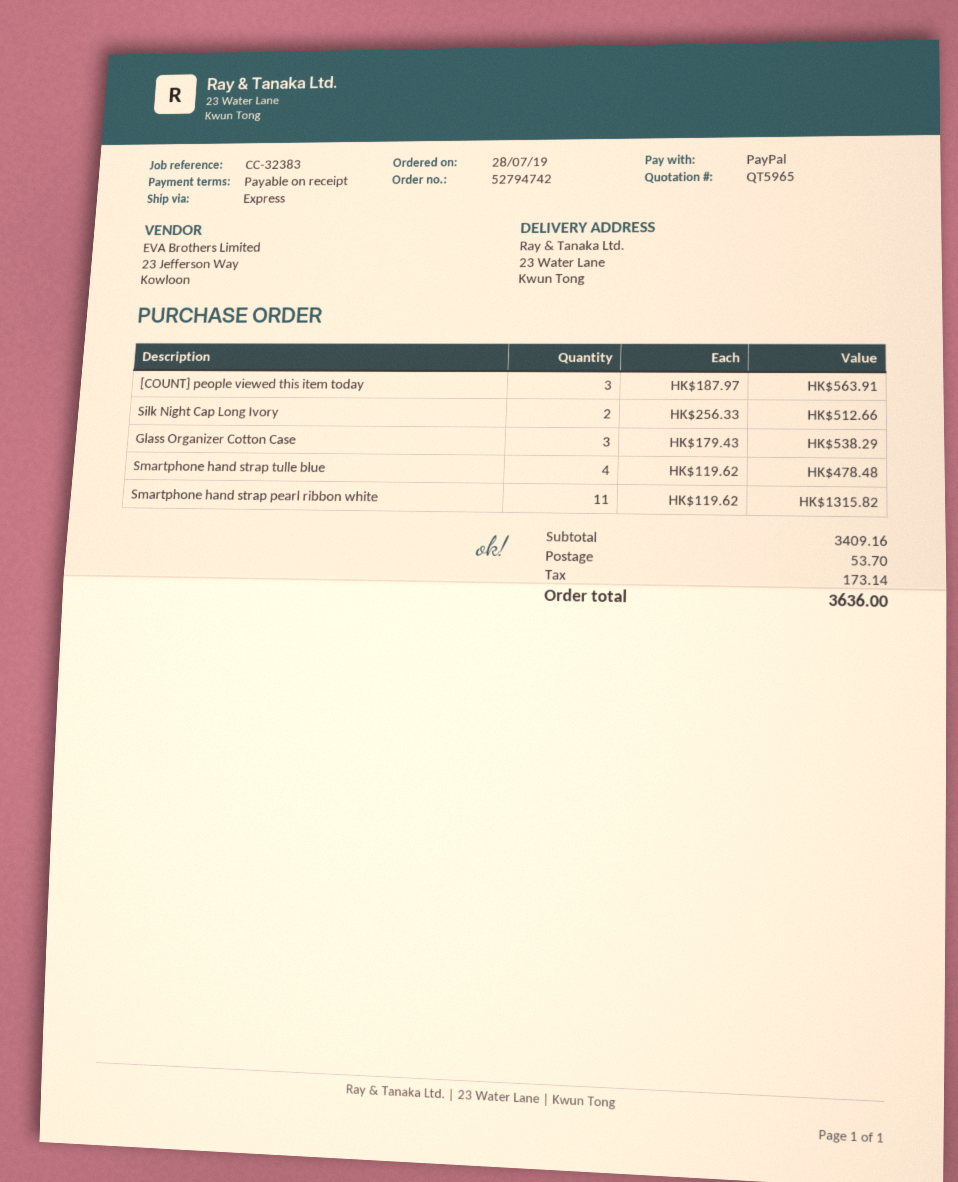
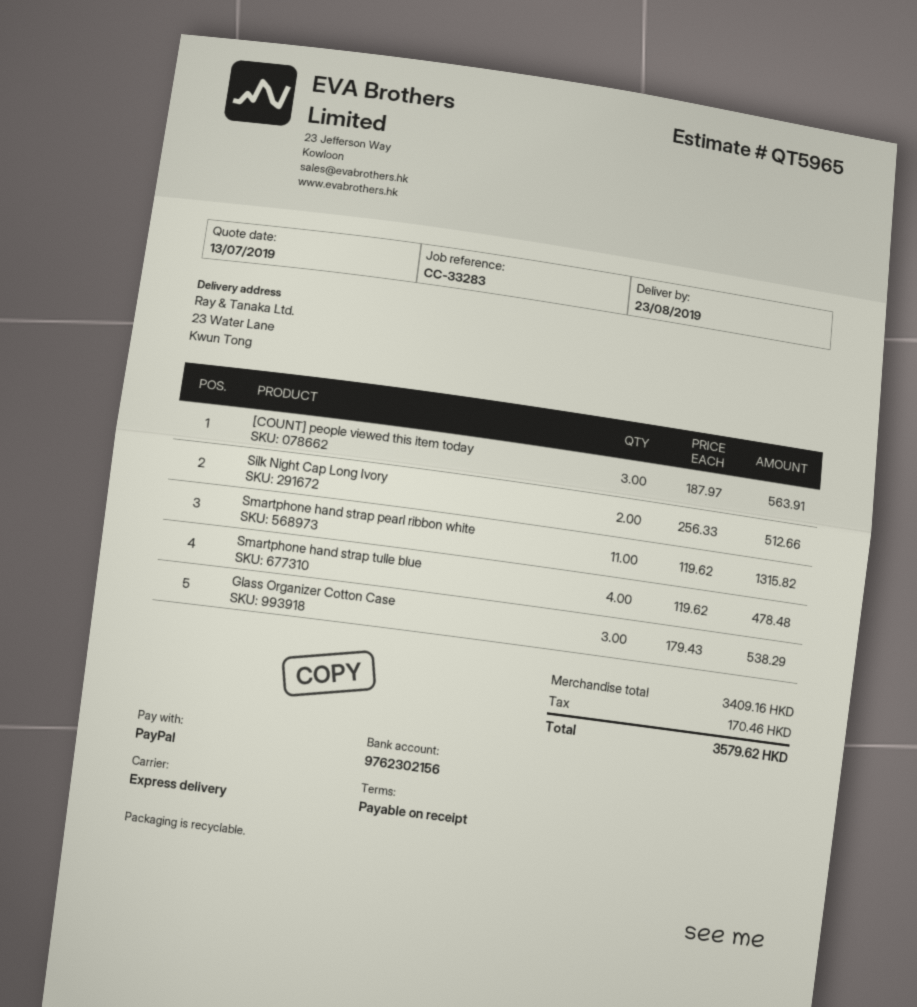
reference: CC-32383 -> CC-33283
shipping: 53.70 -> none
tax: 173.14 -> 170.46
total: 3636.00 -> 3579.62

